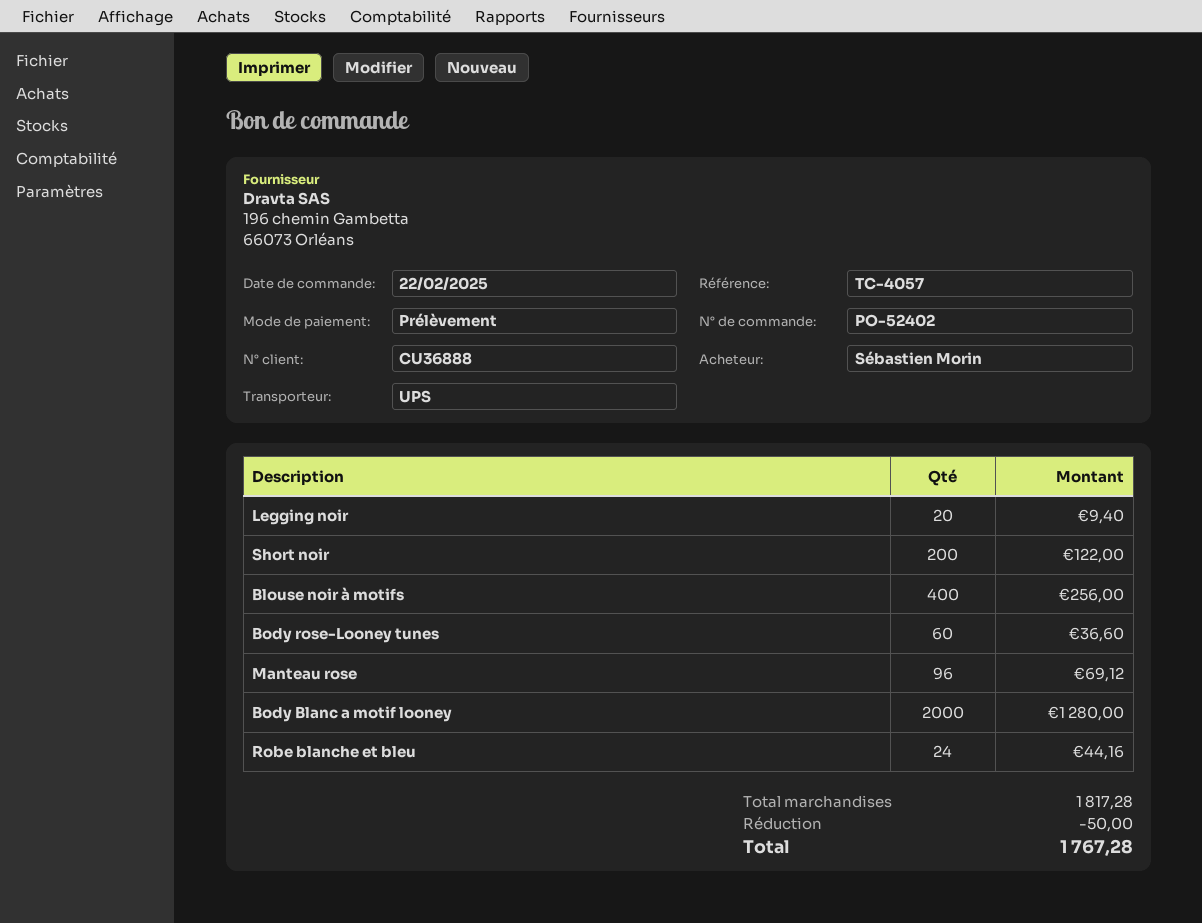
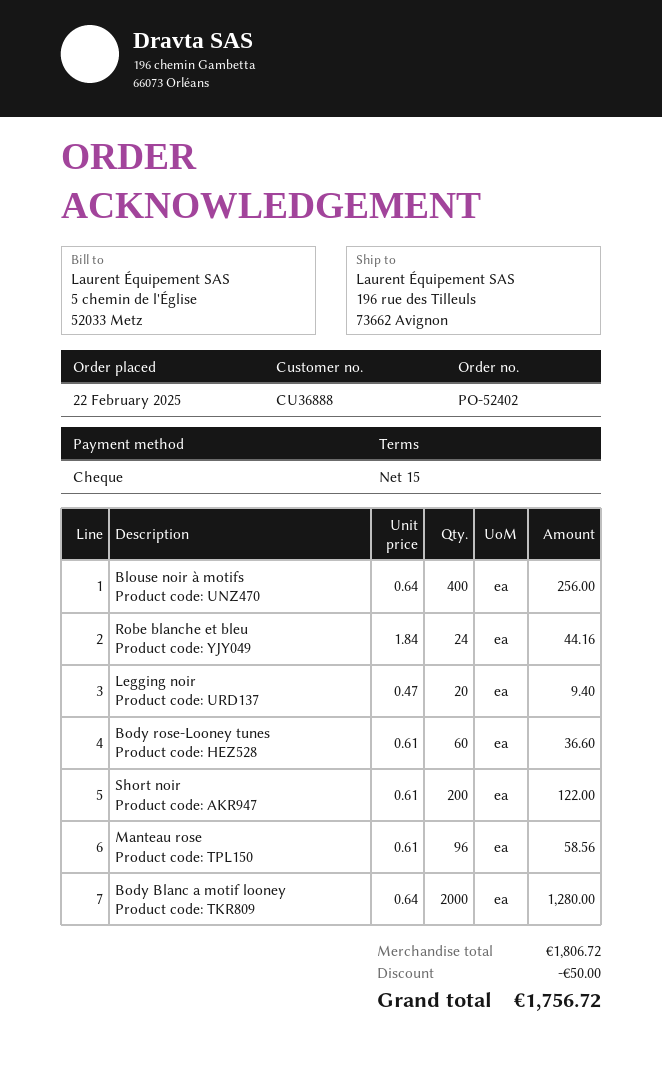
payment method: direct debit -> cheque
Manteau rose: 96 for 69.12 -> 96 for 58.56
subtotal: 1817.28 -> 1806.72
total: 1767.28 -> 1756.72

